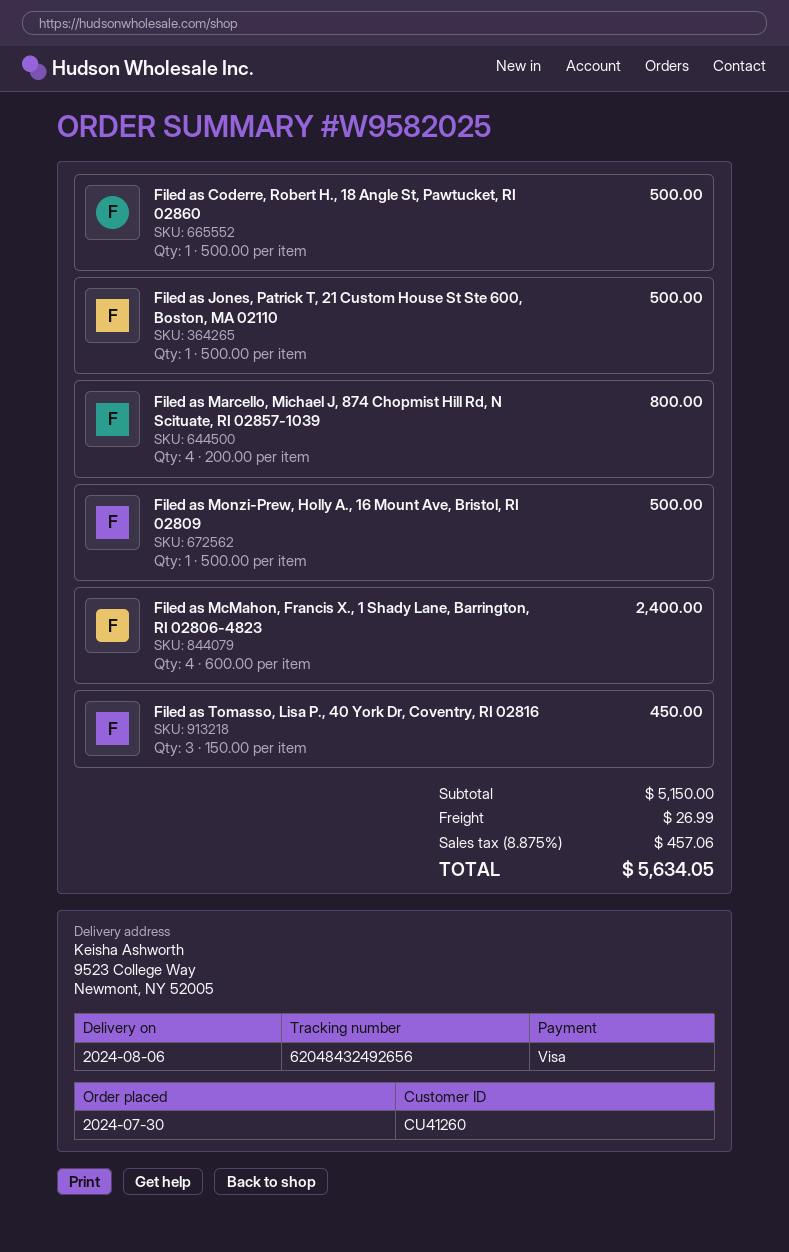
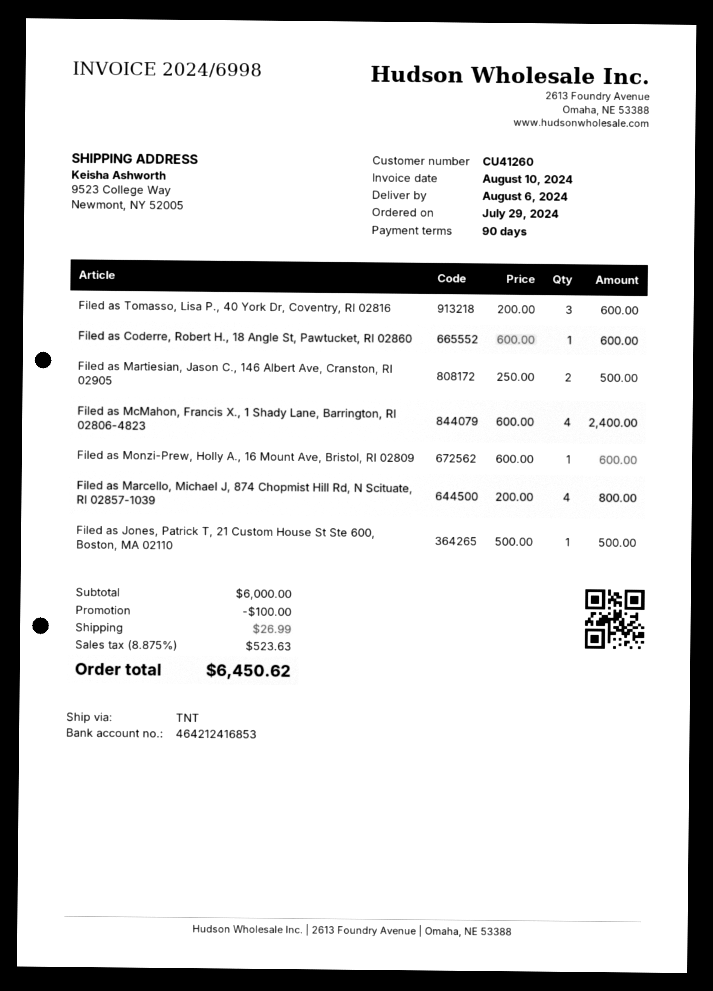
order date: 2024-07-30 -> 2024-07-29
Filed as Coderre, Robert H., 18 Angle St, Pawtucket, RI 02860: 1 x 500.00 = 500.00 -> 1 x 600.00 = 600.00
Filed as Monzi-Prew, Holly A., 16 Mount Ave, Bristol, RI 02809: 1 x 500.00 = 500.00 -> 1 x 600.00 = 600.00
Filed as Tomasso, Lisa P., 40 York Dr, Coventry, RI 02816: 3 x 150.00 = 450.00 -> 3 x 200.00 = 600.00
Filed as Martiesian, Jason C., 146 Albert Ave, Cranston, RI 02905: none -> 2 x 250.00 = 500.00
subtotal: 5150.00 -> 6000.00
discount: none -> 100.00
tax: 8.875% = 457.06 -> 8.875% = 523.63
total: 5634.05 -> 6450.62

